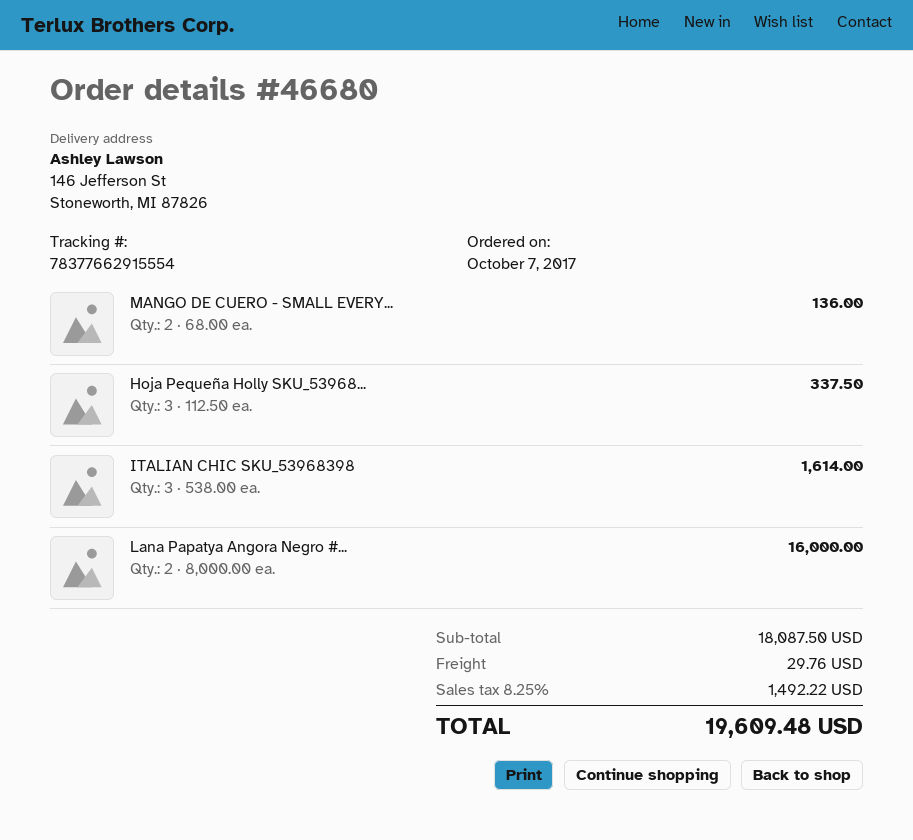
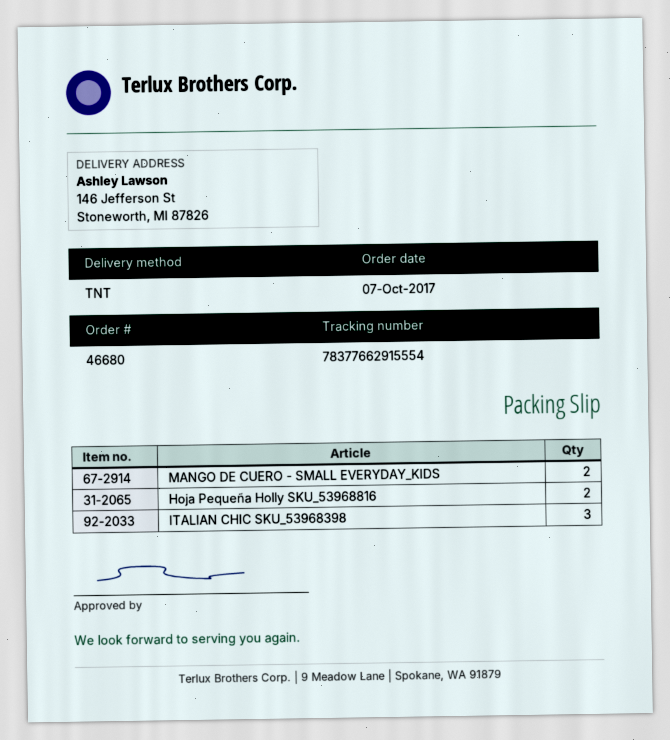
Hoja Pequeña Holly SKU_53968...: 3 -> 2
Lana Papatya Angora Negro #...: 2 -> none

